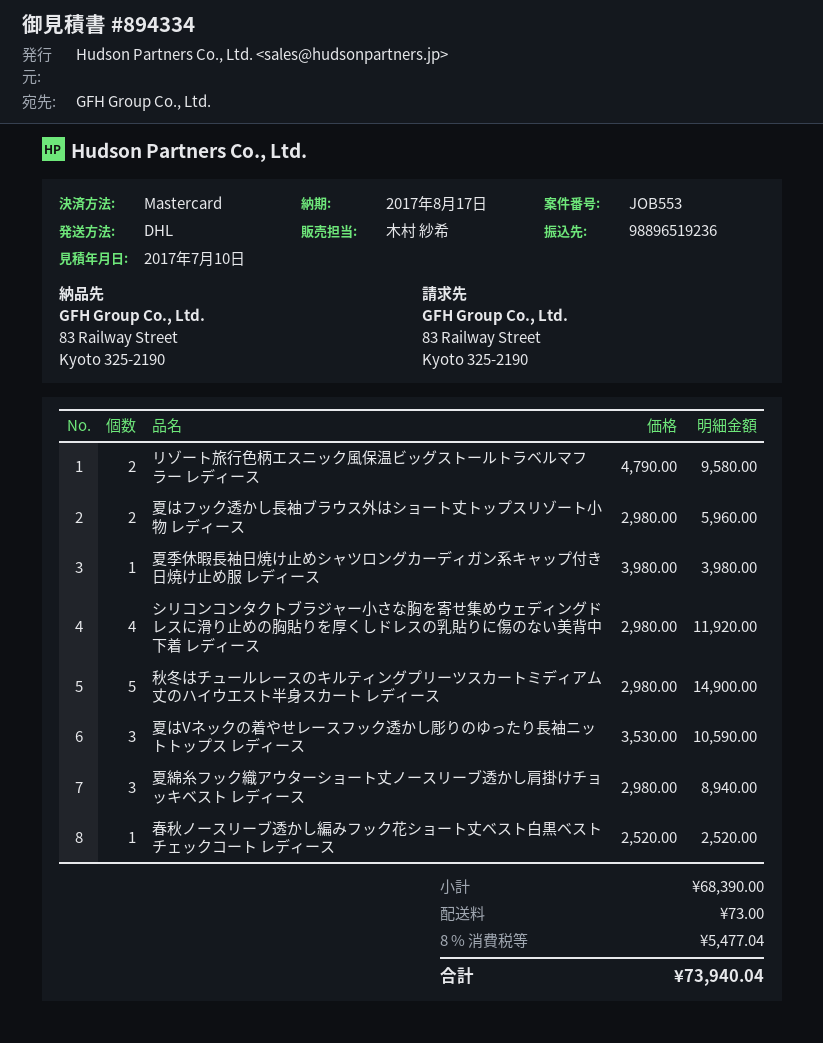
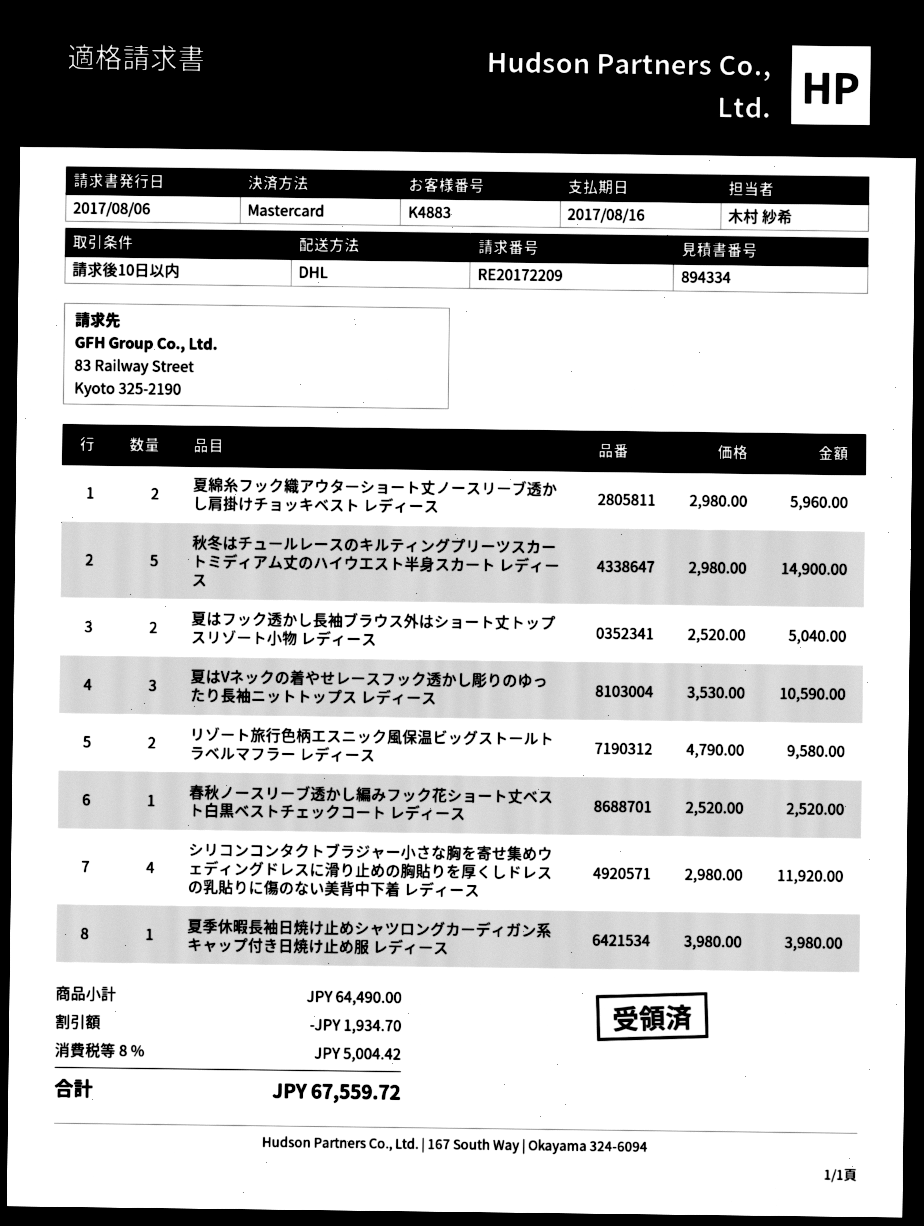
夏はフック透かし長袖ブラウス外はショート丈トップスリゾート小物 レディース: 2 x 2980.00 = 5960.00 -> 2 x 2520.00 = 5040.00
夏綿糸フック織アウターショート丈ノースリーブ透かし肩掛けチョッキベスト レディース: 3 x 2980.00 = 8940.00 -> 2 x 2980.00 = 5960.00
subtotal: 68390.00 -> 64490.00
discount: none -> 1934.70
shipping: 73.00 -> none
tax: 8% = 5477.04 -> 8% = 5004.42
total: 73940.04 -> 67559.72

